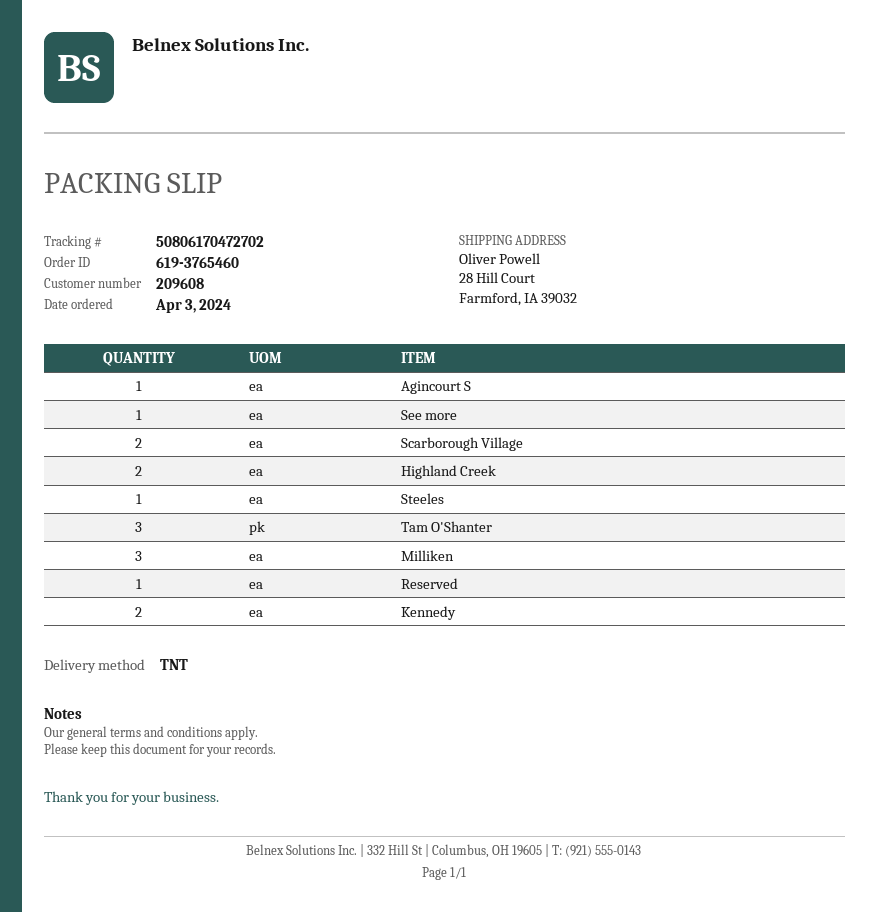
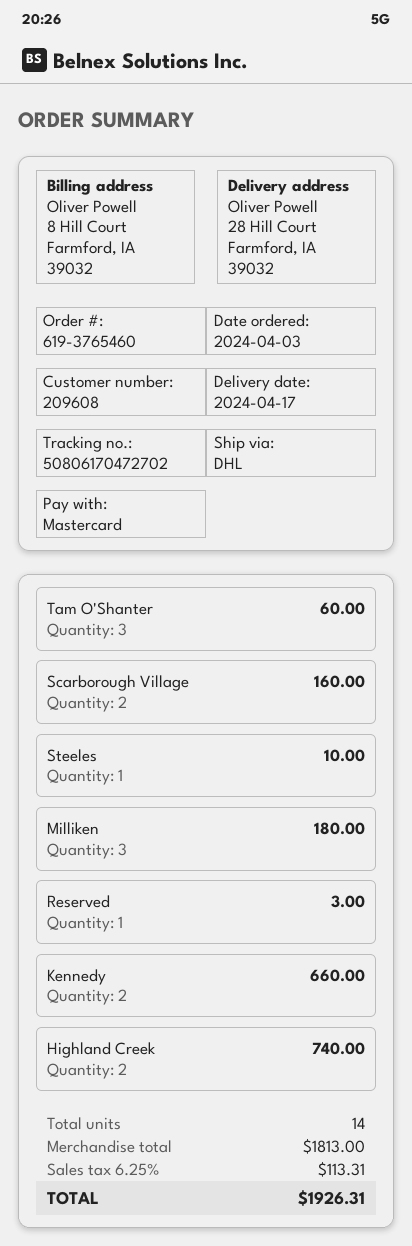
shipping method: TNT -> DHL
Agincourt S: 1 -> none
See more: 1 -> none

